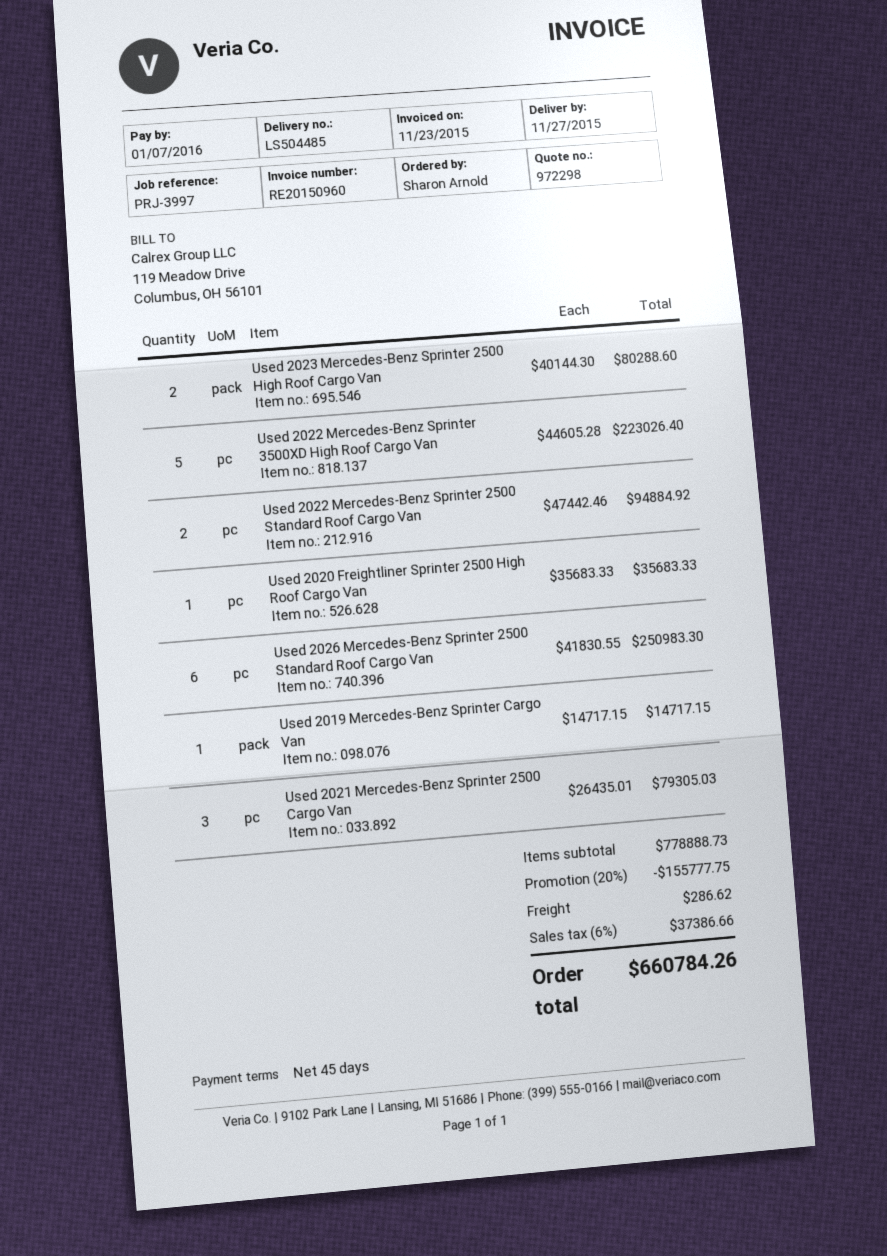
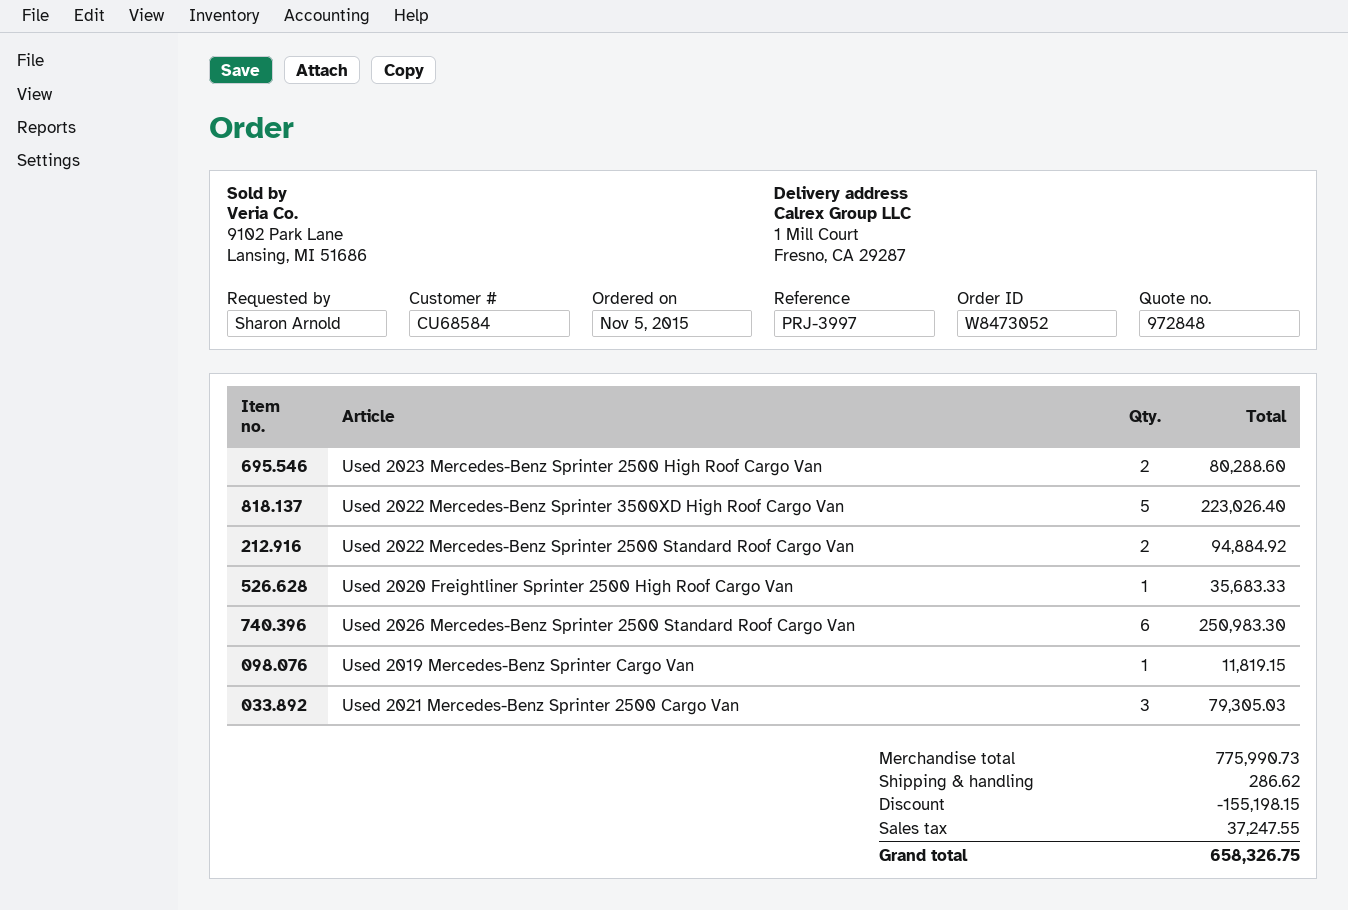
quote number: 972298 -> 972848
Used 2019 Mercedes-Benz Sprinter Cargo Van: 1 for 14717.15 -> 1 for 11819.15
subtotal: 778888.73 -> 775990.73
discount: 155777.75 -> 155198.15
tax: 37386.66 -> 37247.55
total: 660784.26 -> 658326.75

